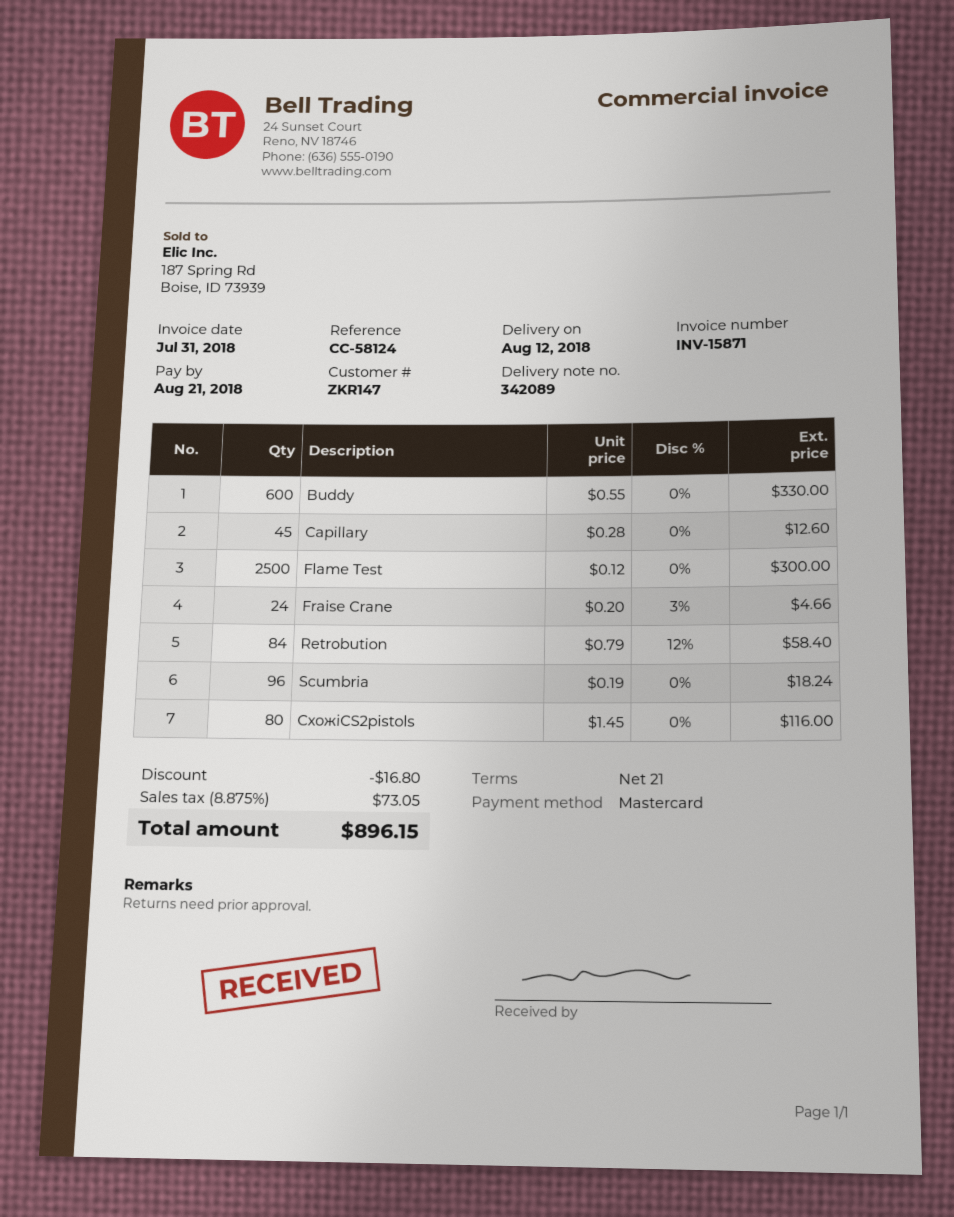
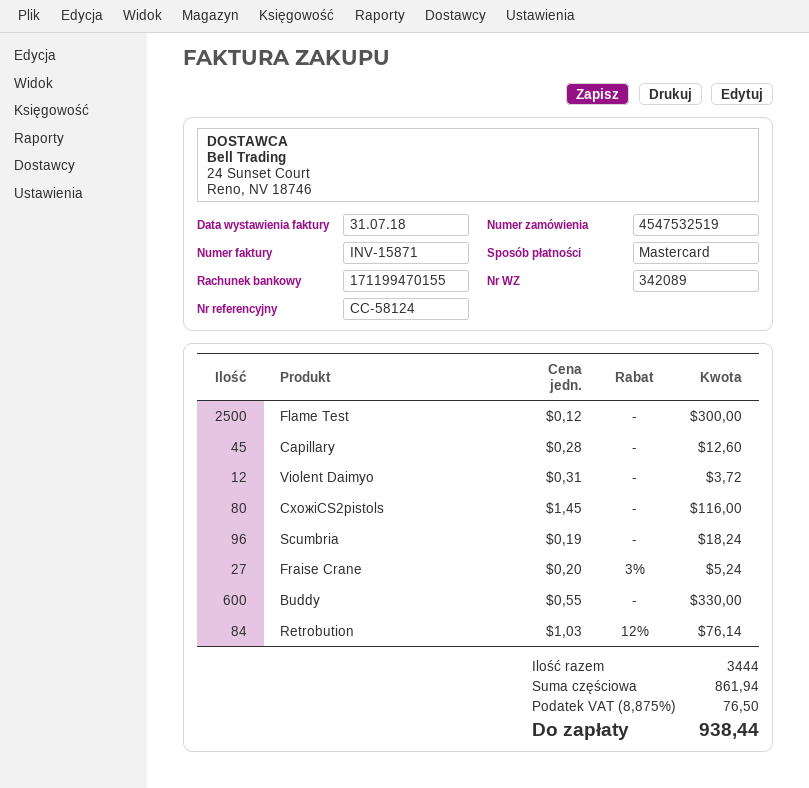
Fraise Crane: 24 x 0.20 - 3% = 4.66 -> 27 x 0.20 - 3% = 5.24
Retrobution: 84 x 0.79 - 12% = 58.40 -> 84 x 1.03 - 12% = 76.14
Violent Daimyo: none -> 12 x 0.31 = 3.72
discount: 16.80 -> none
tax: 8.875% = 73.05 -> 8.875% = 76.50
total: 896.15 -> 938.44

